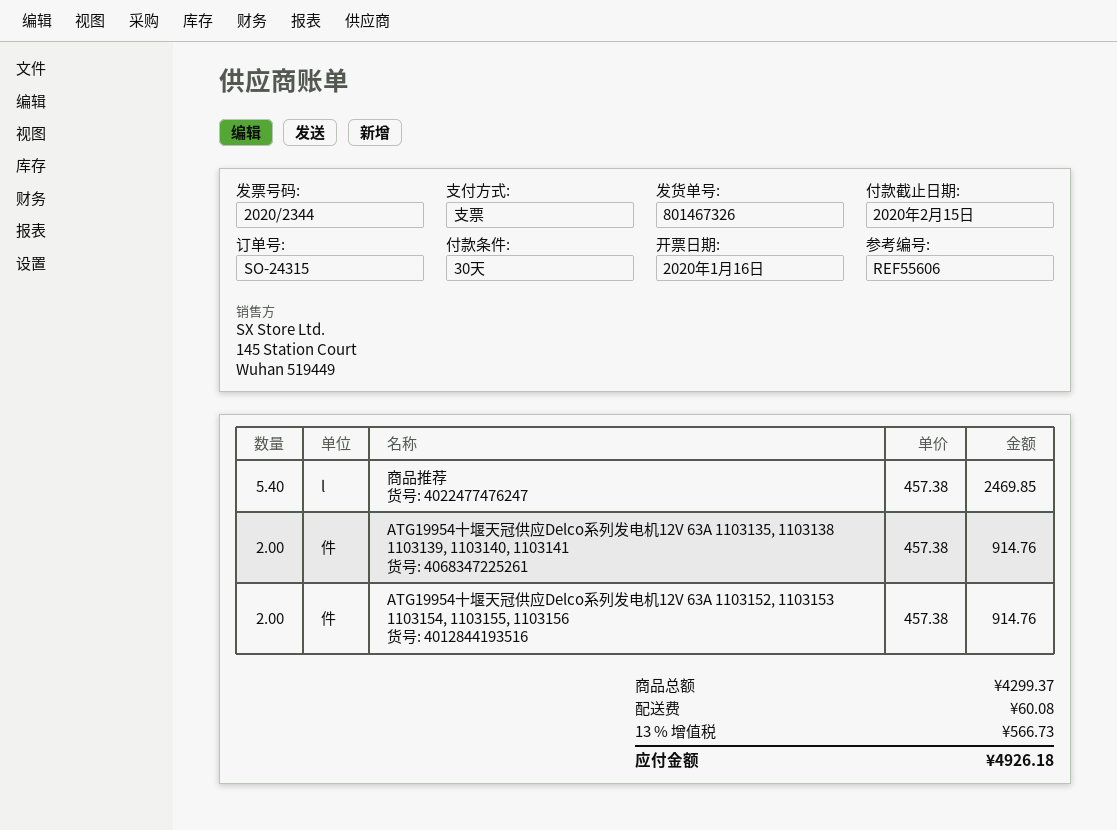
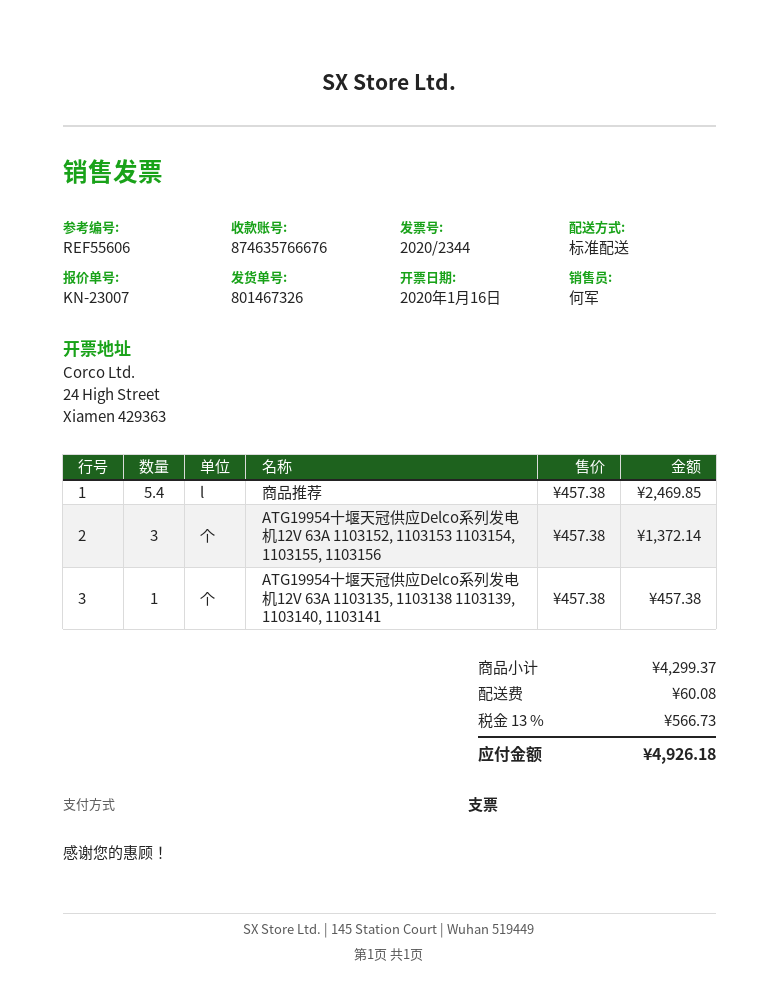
ATG19954十堰天冠供应Delco系列发电机12V 63A 1103135, 1103138 1103139, 1103140, 1103141: 2 x 457.38 = 914.76 -> 1 x 457.38 = 457.38
ATG19954十堰天冠供应Delco系列发电机12V 63A 1103152, 1103153 1103154, 1103155, 1103156: 2 x 457.38 = 914.76 -> 3 x 457.38 = 1372.14

